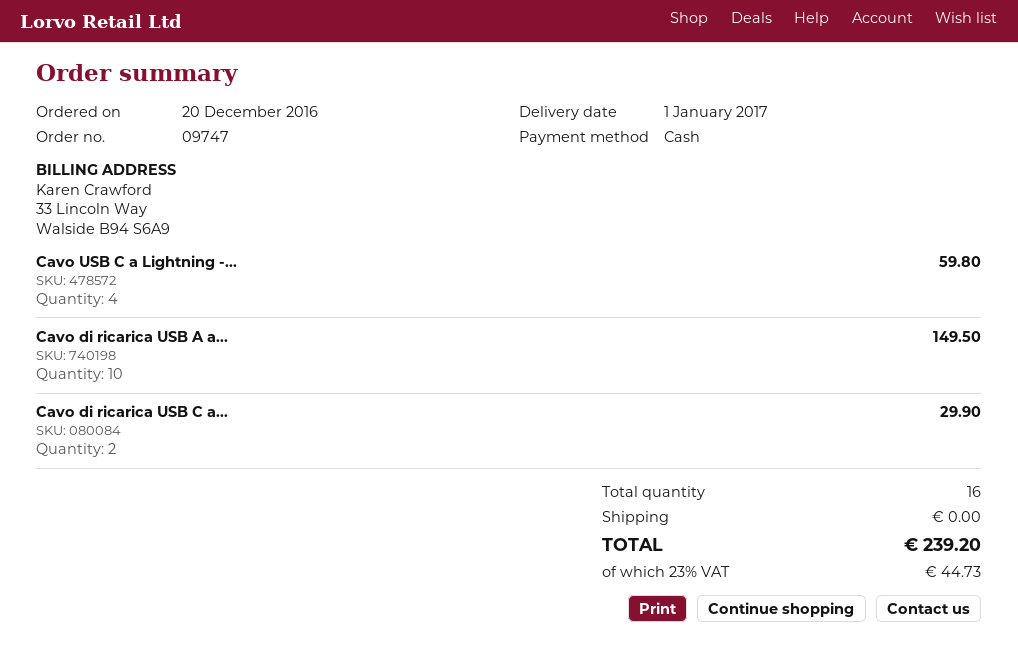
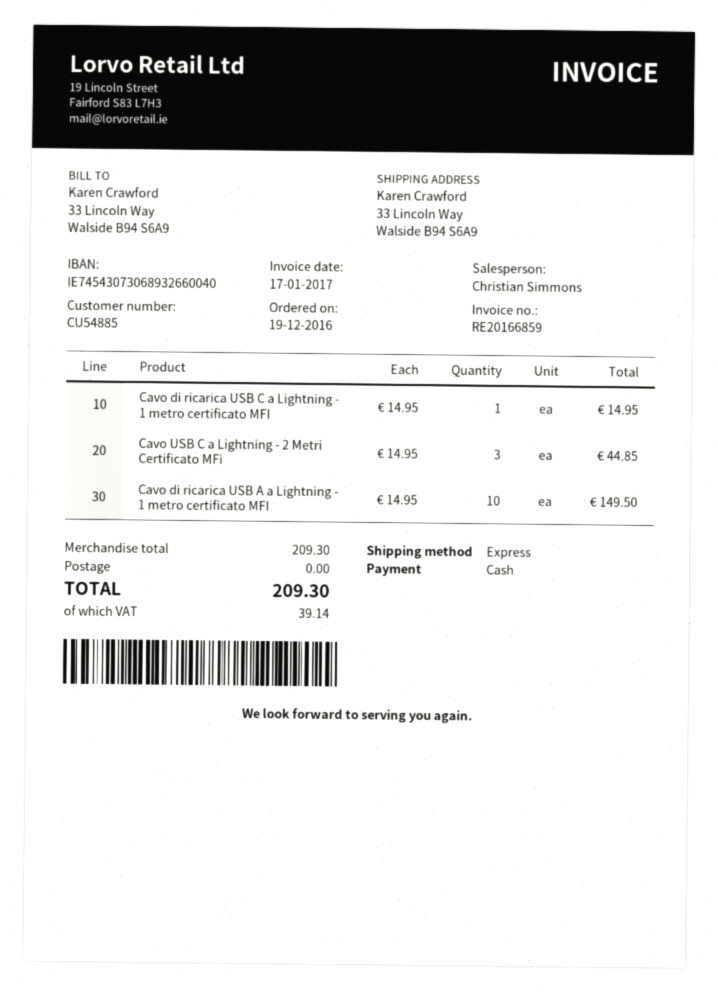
order date: 2016-12-20 -> 2016-12-19
Cavo USB C a Lightning -...: 4 for 59.80 -> 3 for 44.85
Cavo di ricarica USB C a...: 2 for 29.90 -> 1 for 14.95
tax: 44.73 -> 39.14
total: 239.20 -> 209.30

